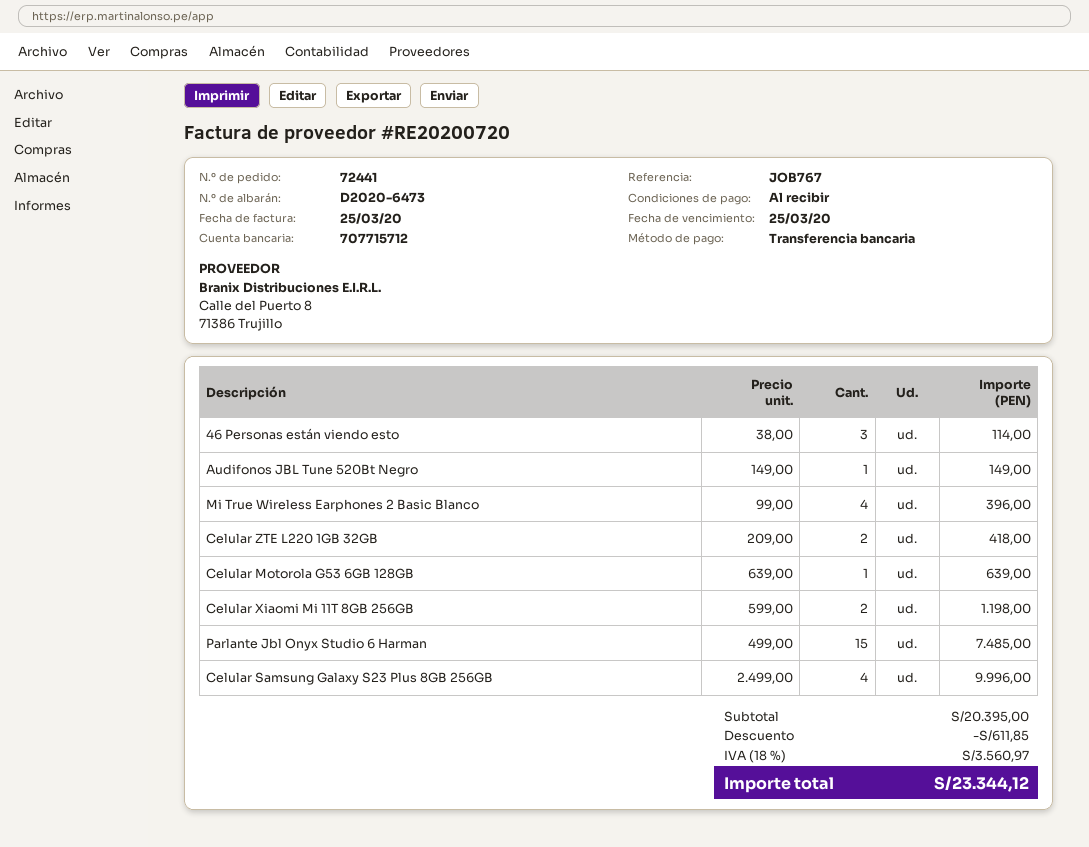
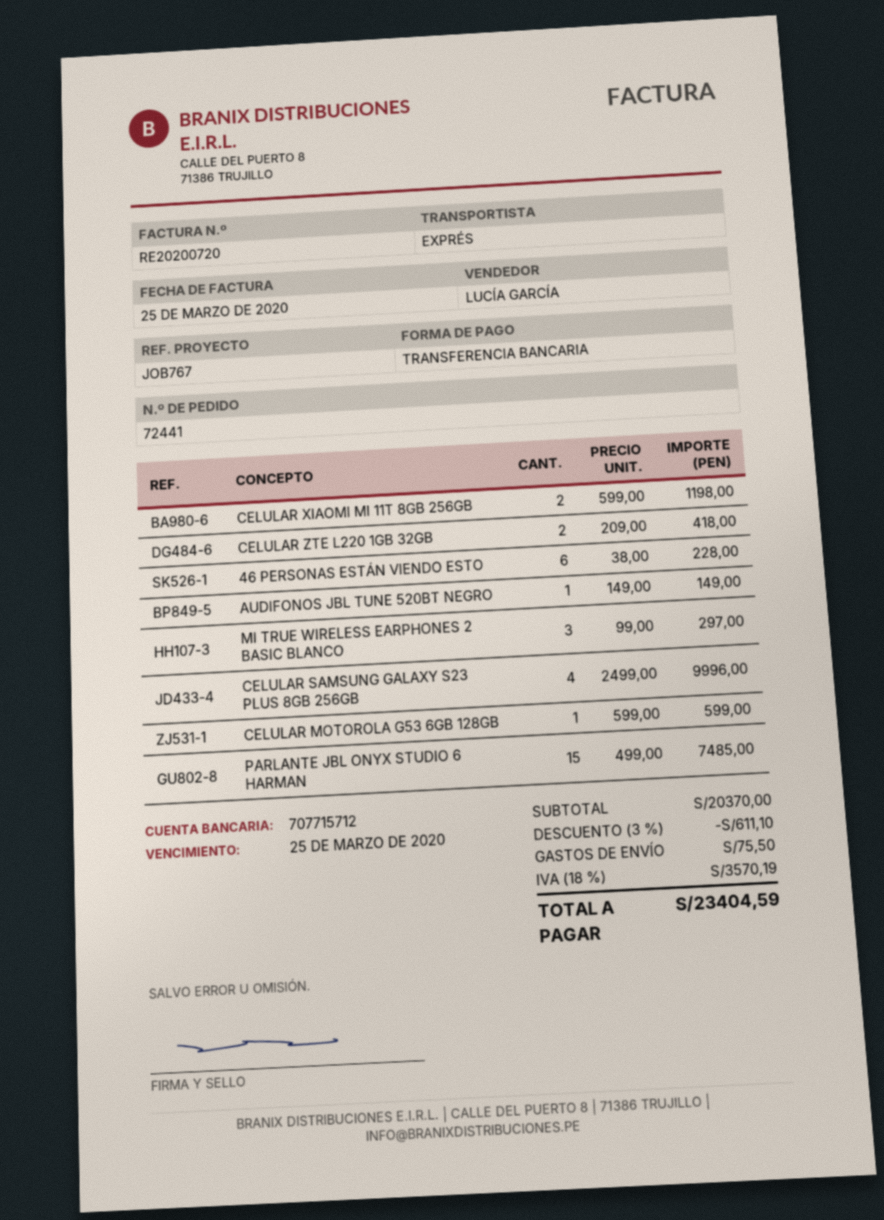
46 Personas están viendo esto: 3 x 38.00 = 114.00 -> 6 x 38.00 = 228.00
Mi True Wireless Earphones 2 Basic Blanco: 4 x 99.00 = 396.00 -> 3 x 99.00 = 297.00
Celular Motorola G53 6GB 128GB: 1 x 639.00 = 639.00 -> 1 x 599.00 = 599.00
subtotal: 20395.00 -> 20370.00
discount: 611.85 -> 611.10
shipping: none -> 75.50
tax: 18% = 3560.97 -> 18% = 3570.19
total: 23344.12 -> 23404.59

